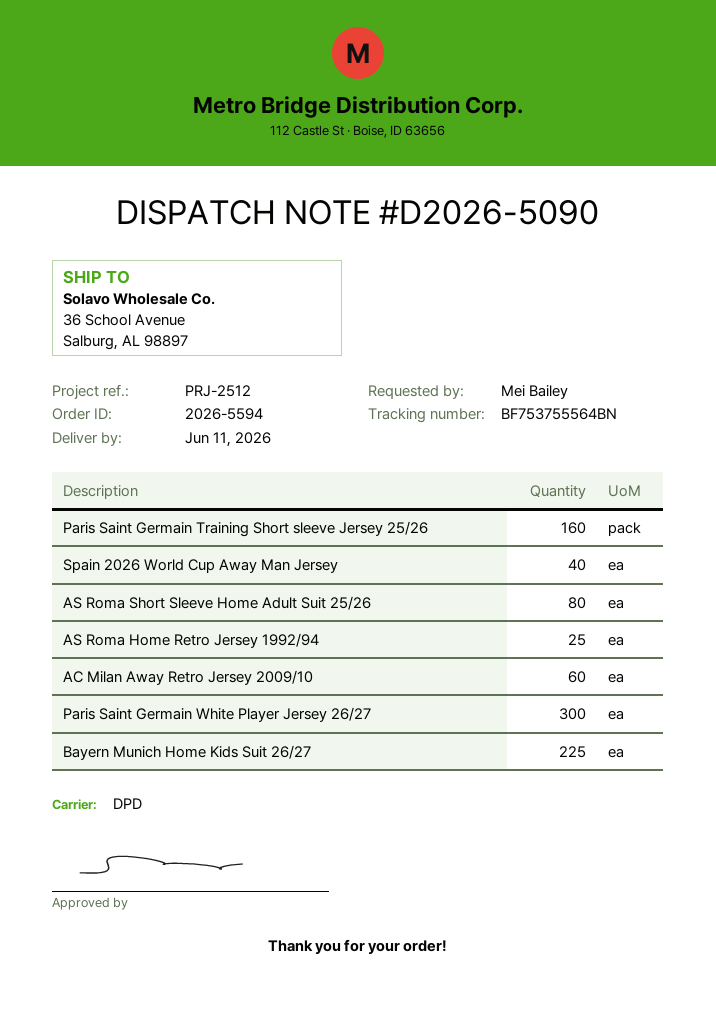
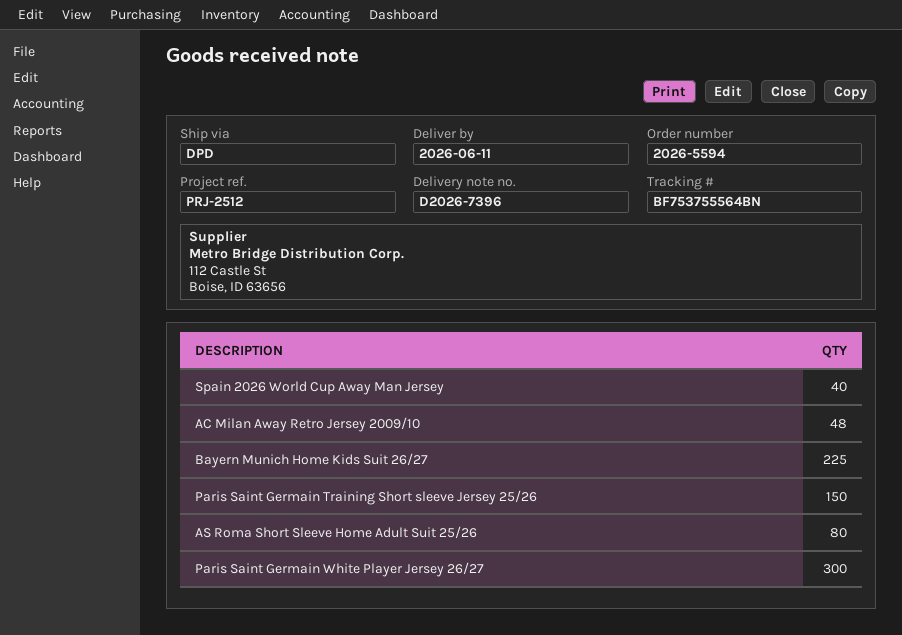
delivery note number: D2026-5090 -> D2026-7396
Paris Saint Germain Training Short sleeve Jersey 25/26: 160 -> 150
AS Roma Home Retro Jersey 1992/94: 25 -> none
AC Milan Away Retro Jersey 2009/10: 60 -> 48

